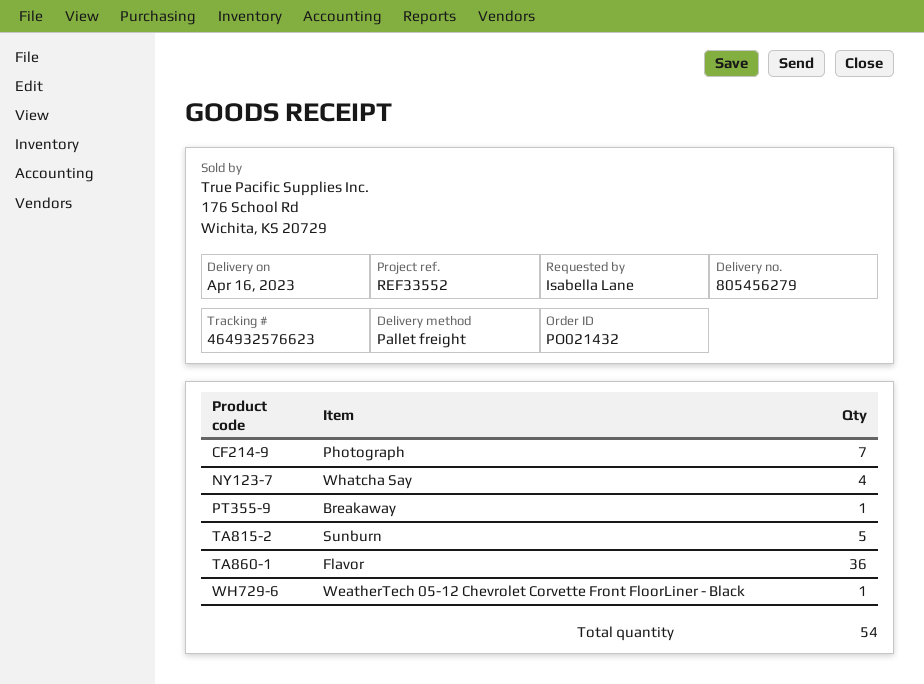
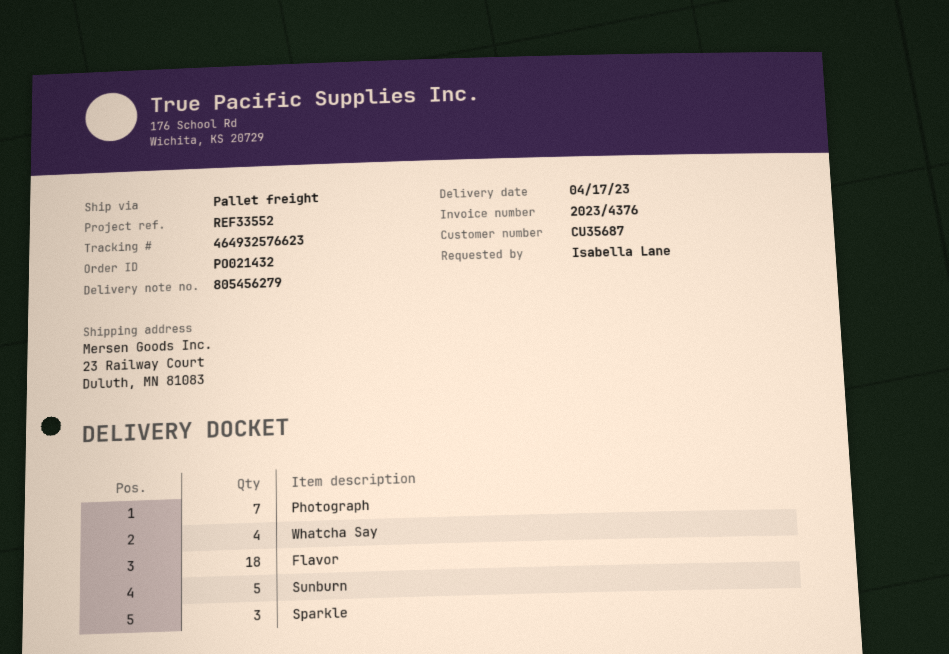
delivery date: 2023-04-16 -> 2023-04-17
Breakaway: 1 -> none
Flavor: 36 -> 18
WeatherTech 05-12 Chevrolet Corvette Front FloorLiner - Black: 1 -> none
Sparkle: none -> 3

